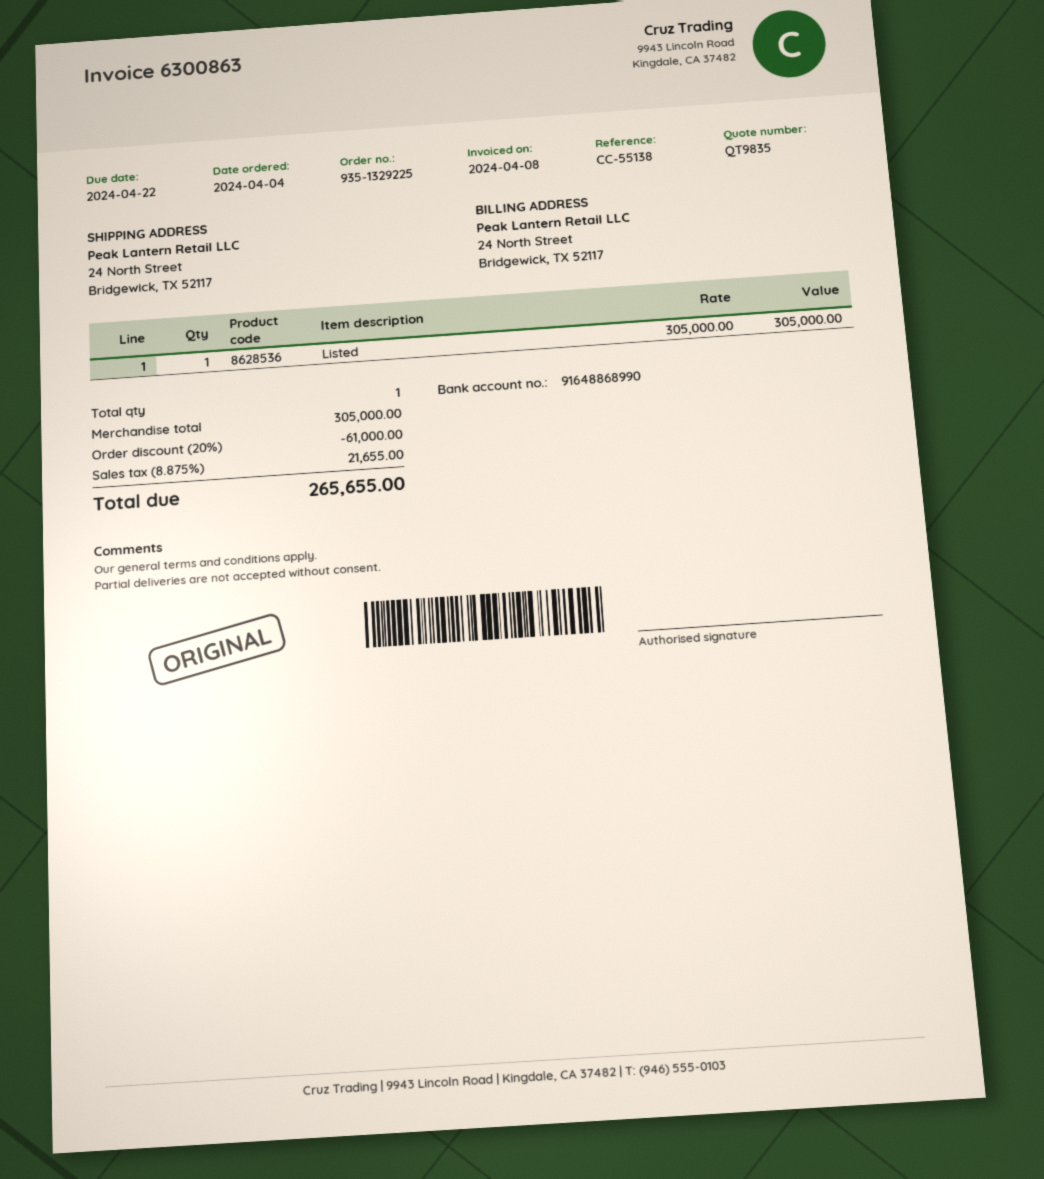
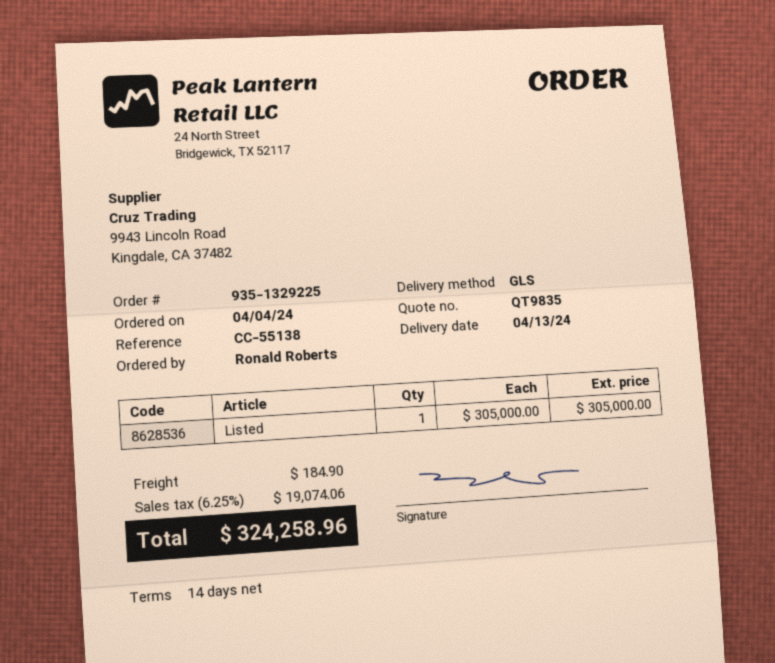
discount: 20% = 61000.00 -> none
shipping: none -> 184.90
tax: 8.875% = 21655.00 -> 6.25% = 19074.06
total: 265655.00 -> 324258.96

